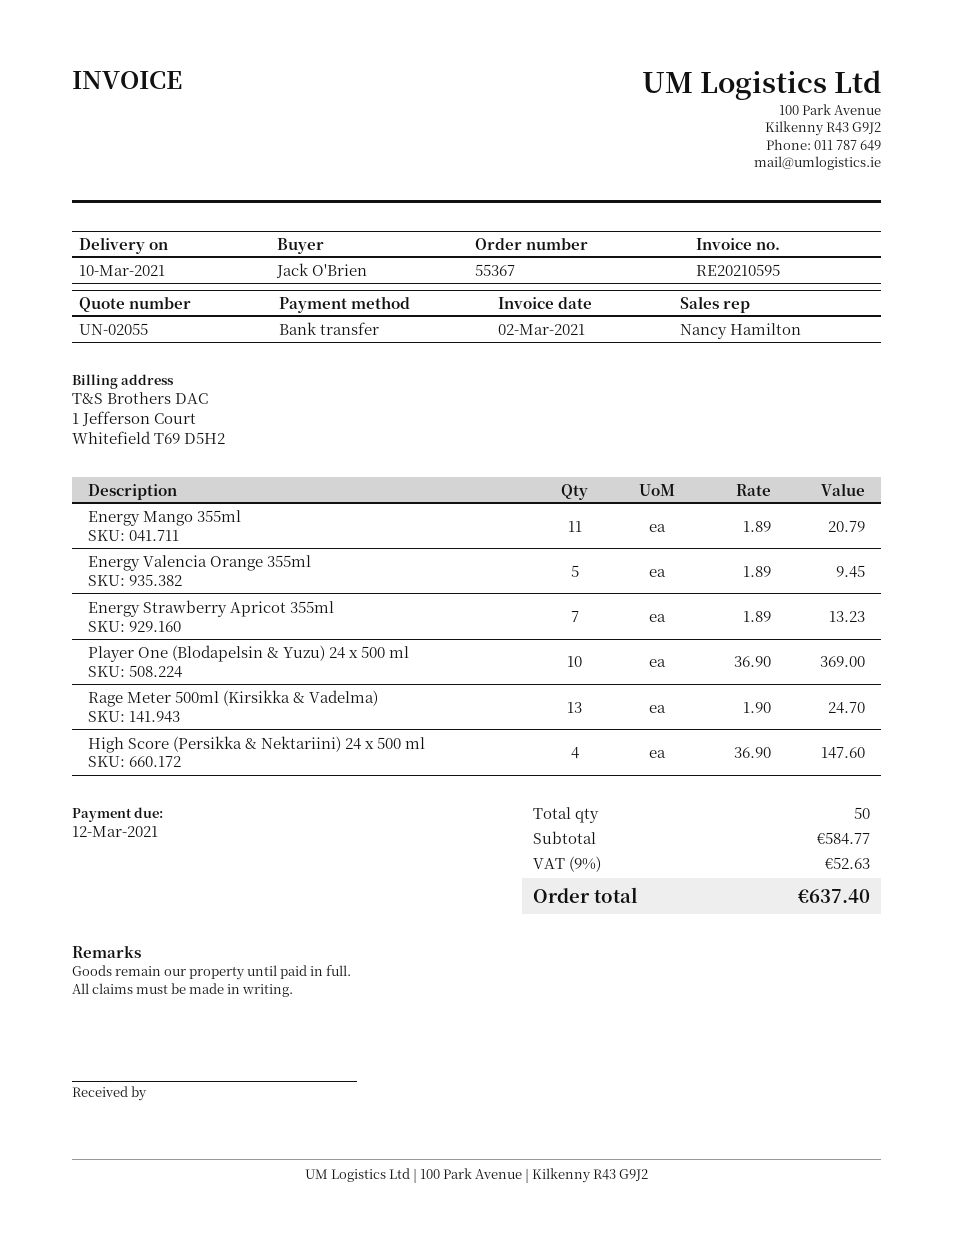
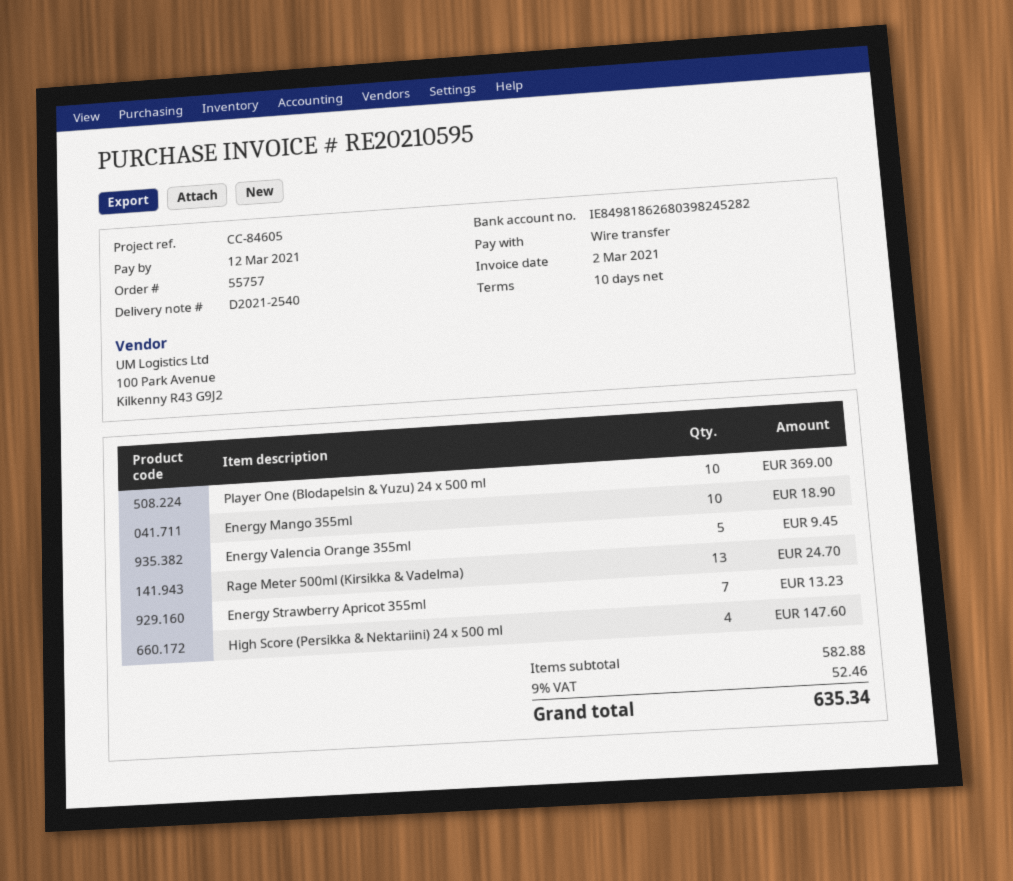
order number: 55367 -> 55757
Energy Mango 355ml: 11 for 20.79 -> 10 for 18.90
subtotal: 584.77 -> 582.88
tax: 9% = 52.63 -> 9% = 52.46
total: 637.40 -> 635.34

